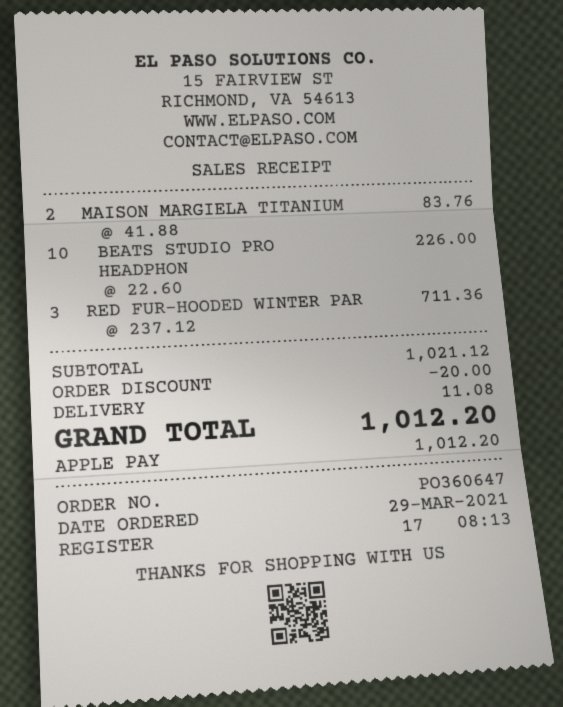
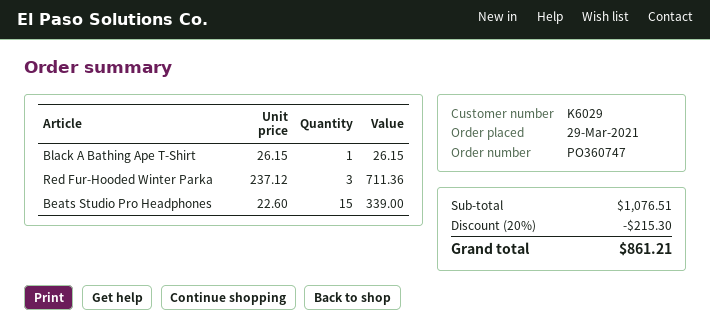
order number: PO360647 -> PO360747
MAISON MARGIELA TITANIUM: 2 x 41.88 = 83.76 -> none
BEATS STUDIO PRO HEADPHON: 10 x 22.60 = 226.00 -> 15 x 22.60 = 339.00
Black A Bathing Ape T-Shirt: none -> 1 x 26.15 = 26.15
subtotal: 1021.12 -> 1076.51
discount: 20.00 -> 215.30
shipping: 11.08 -> none
total: 1012.20 -> 861.21

